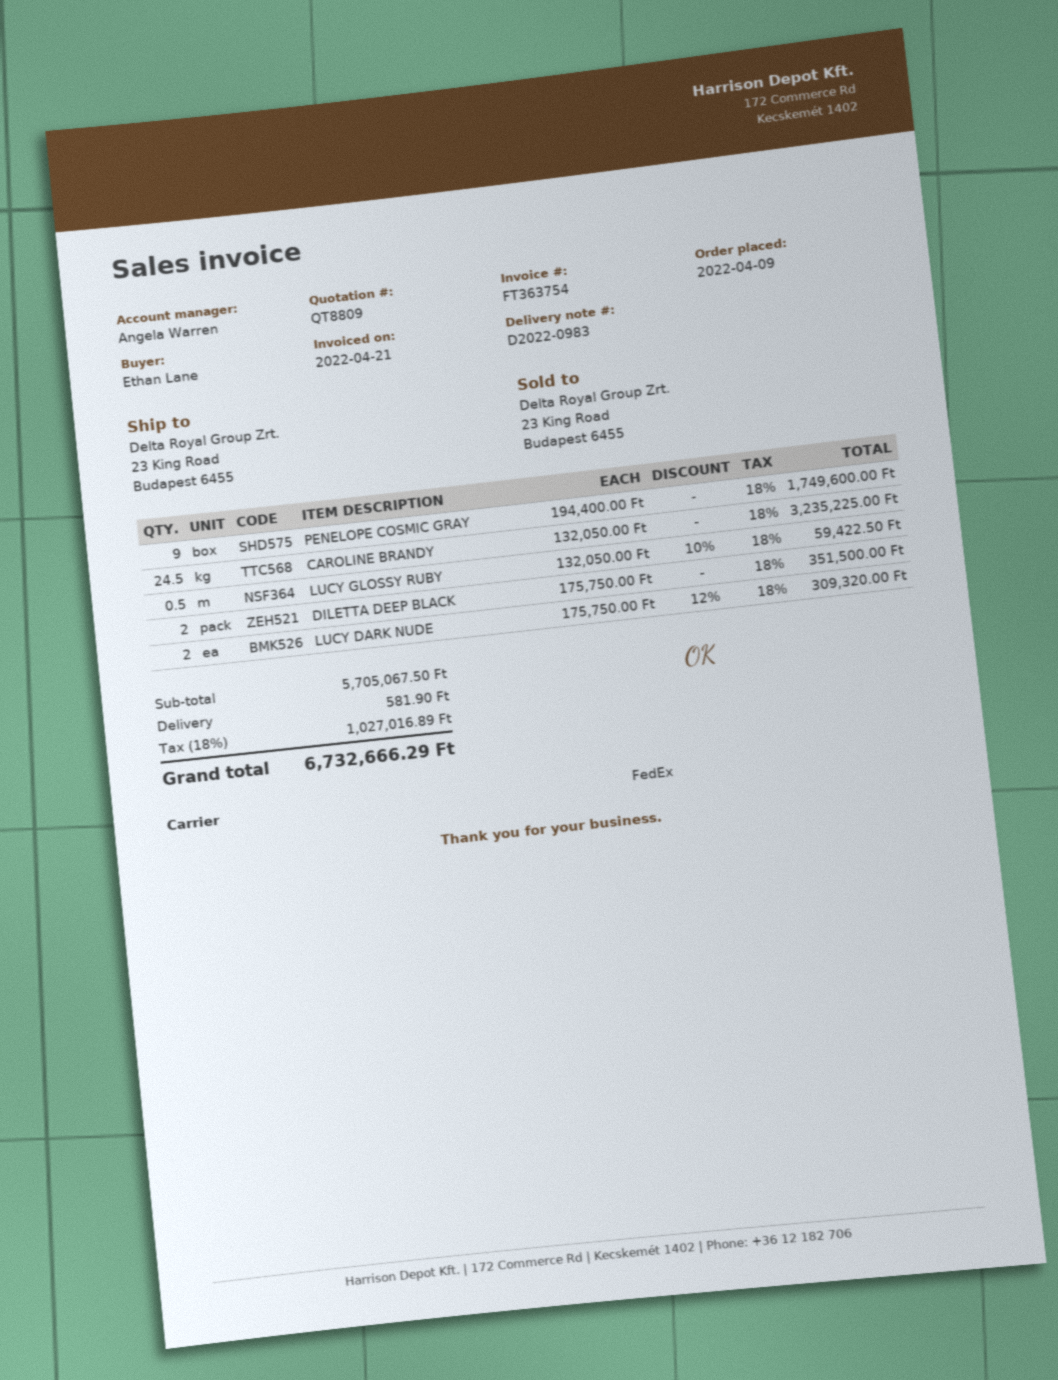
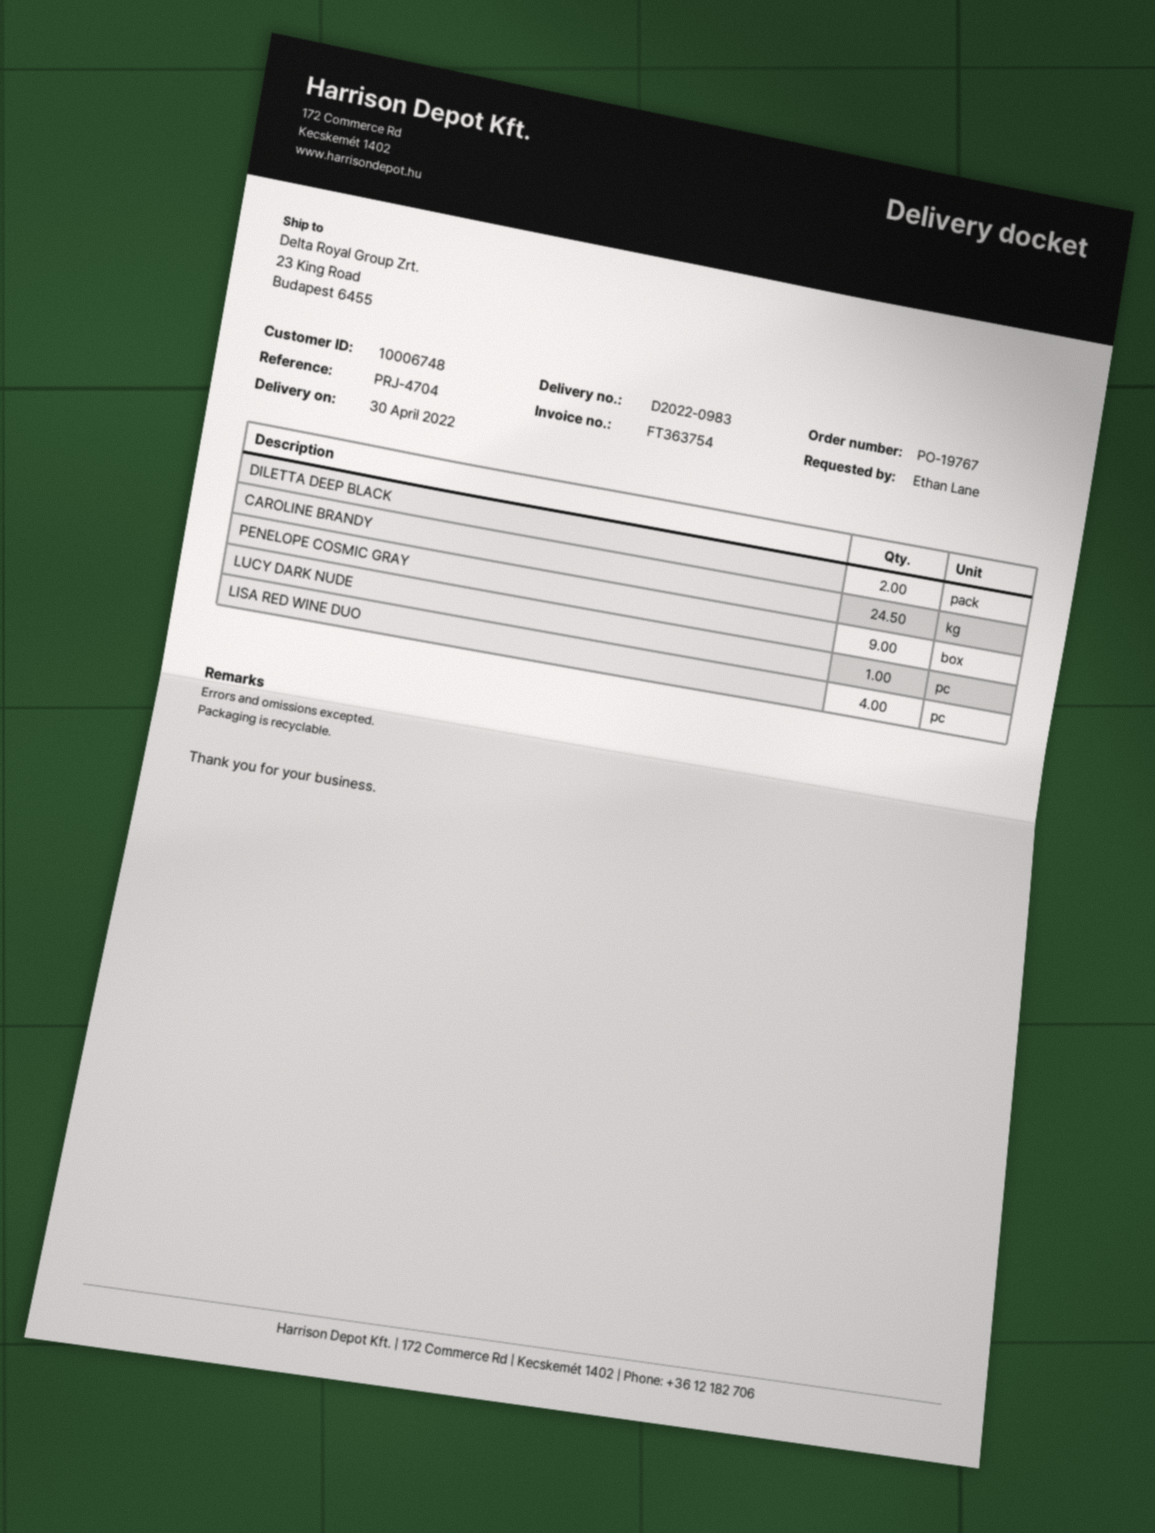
LUCY GLOSSY RUBY: 0.5 -> none
LUCY DARK NUDE: 2 -> 1
LISA RED WINE DUO: none -> 4

